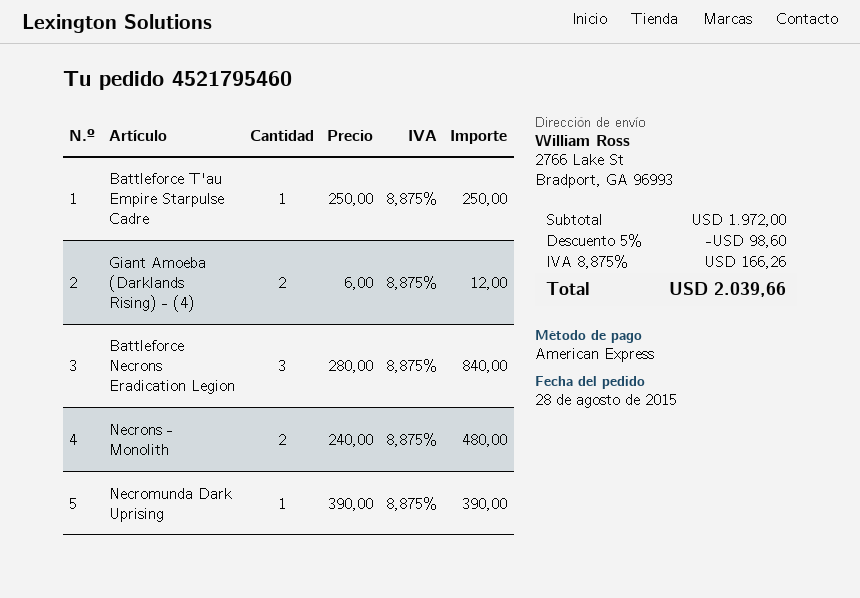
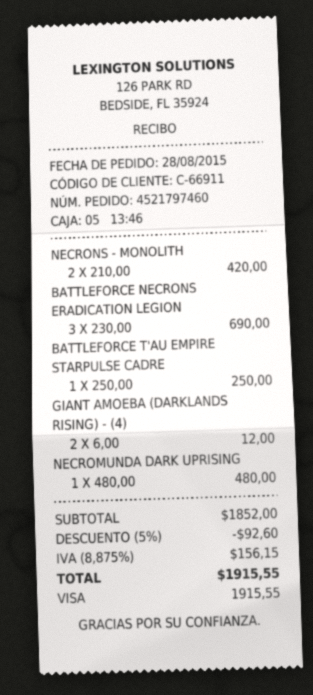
order number: 4521795460 -> 4521797460
payment method: American Express -> Visa
Battleforce Necrons Eradication Legion: 3 x 280.00 = 840.00 -> 3 x 230.00 = 690.00
Necrons - Monolith: 2 x 240.00 = 480.00 -> 2 x 210.00 = 420.00
Necromunda Dark Uprising: 1 x 390.00 = 390.00 -> 1 x 480.00 = 480.00
subtotal: 1972.00 -> 1852.00
discount: 5% = 98.60 -> 5% = 92.60
tax: 8.875% = 166.26 -> 8.875% = 156.15
total: 2039.66 -> 1915.55

